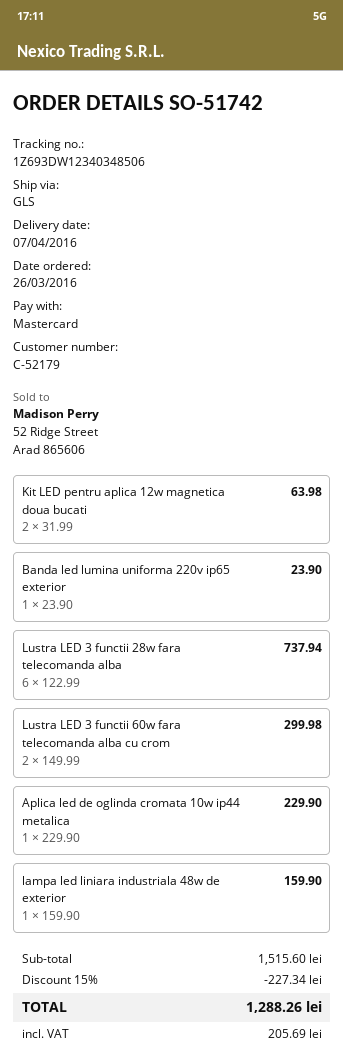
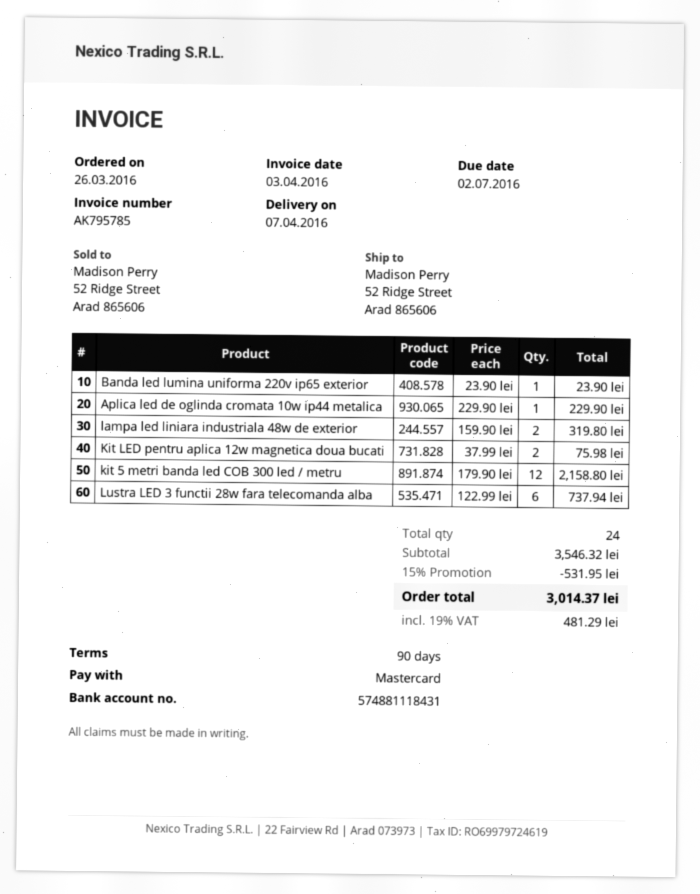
Kit LED pentru aplica 12w magnetica doua bucati: 2 x 31.99 = 63.98 -> 2 x 37.99 = 75.98
Lustra LED 3 functii 60w fara telecomanda alba cu crom: 2 x 149.99 = 299.98 -> none
lampa led liniara industriala 48w de exterior: 1 x 159.90 = 159.90 -> 2 x 159.90 = 319.80
kit 5 metri banda led COB 300 led / metru: none -> 12 x 179.90 = 2158.80
subtotal: 1515.60 -> 3546.32
discount: 15% = 227.34 -> 15% = 531.95
tax: 205.69 -> 481.29
total: 1288.26 -> 3014.37

